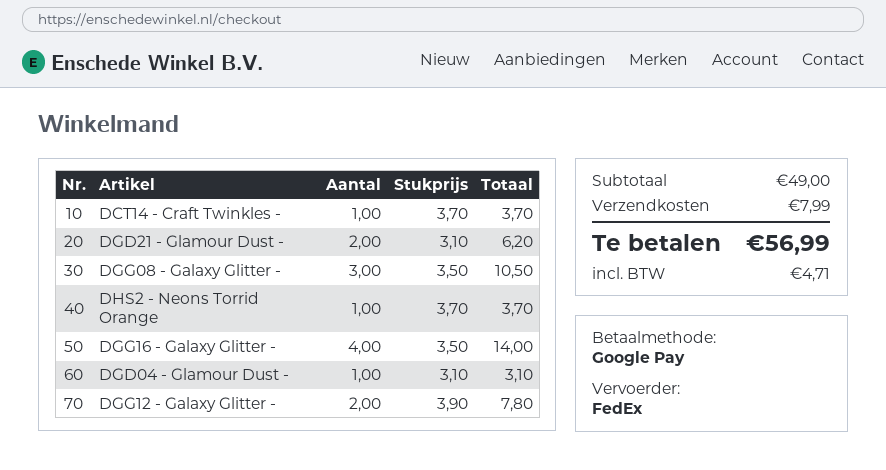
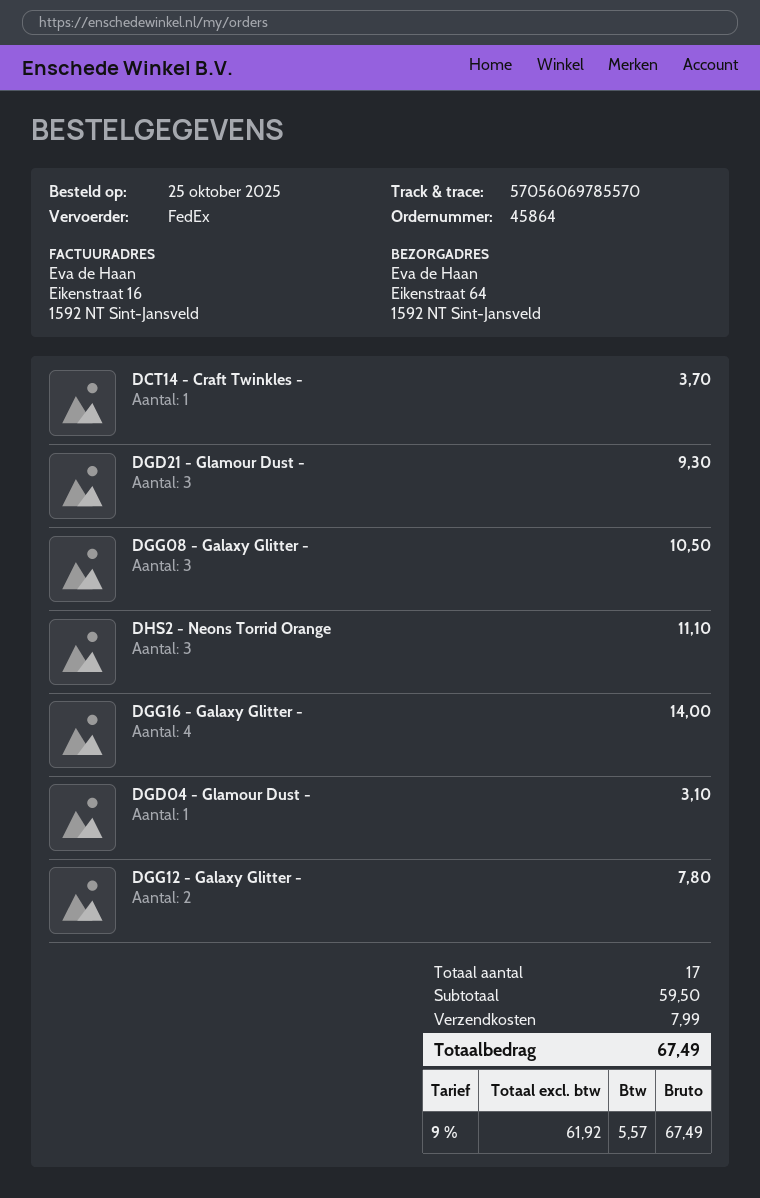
DGD21 - Glamour Dust -: 2 for 6.20 -> 3 for 9.30
DHS2 - Neons Torrid Orange: 1 for 3.70 -> 3 for 11.10
subtotal: 49.00 -> 59.50
tax: 4.71 -> 5.57
total: 56.99 -> 67.49

